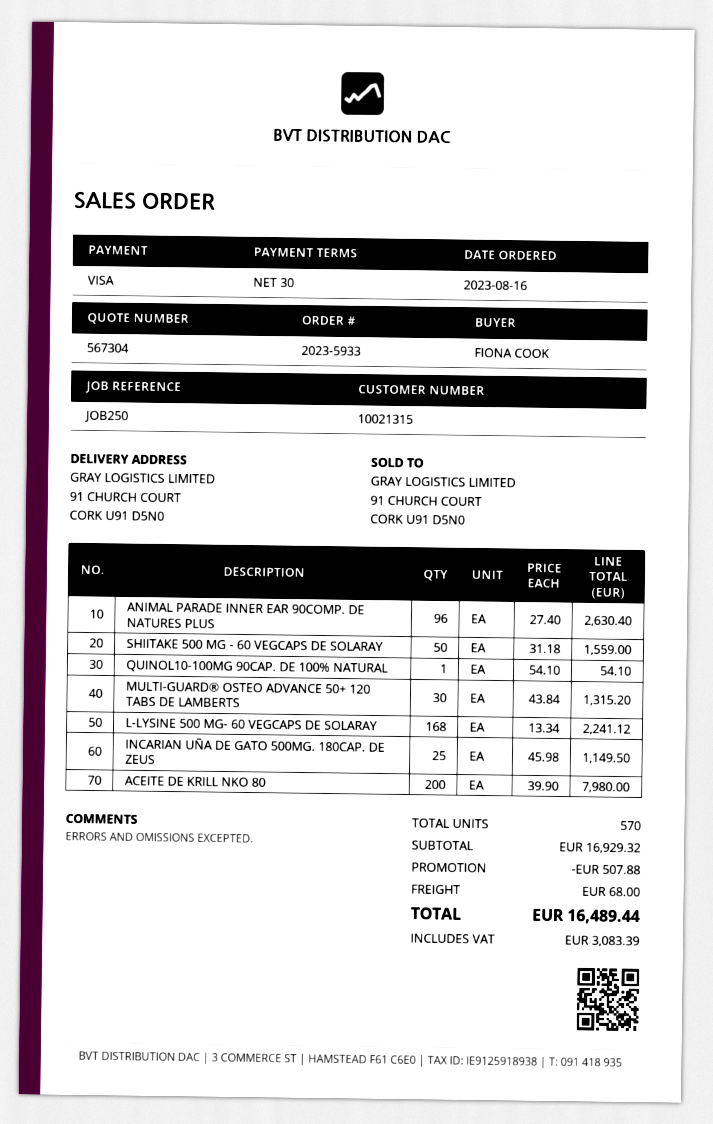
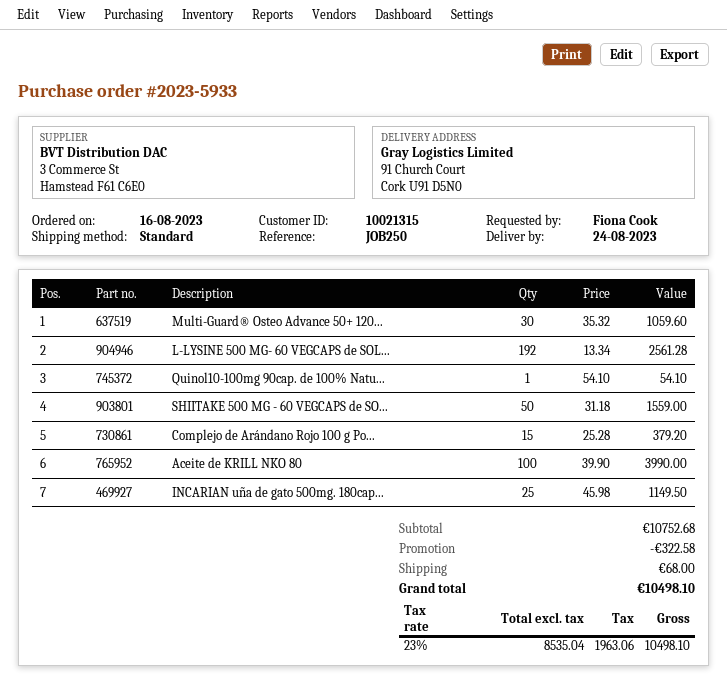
ANIMAL PARADE INNER EAR 90COMP. DE NATURES PLUS: 96 x 27.40 = 2630.40 -> none
MULTI-GUARD® OSTEO ADVANCE 50+ 120 TABS DE LAMBERTS: 30 x 43.84 = 1315.20 -> 30 x 35.32 = 1059.60
L-LYSINE 500 MG- 60 VEGCAPS DE SOLARAY: 168 x 13.34 = 2241.12 -> 192 x 13.34 = 2561.28
ACEITE DE KRILL NKO 80: 200 x 39.90 = 7980.00 -> 100 x 39.90 = 3990.00
Complejo de Arándano Rojo 100 g Po...: none -> 15 x 25.28 = 379.20
subtotal: 16929.32 -> 10752.68
discount: 507.88 -> 322.58
tax: 3083.39 -> 1963.06
total: 16489.44 -> 10498.10

